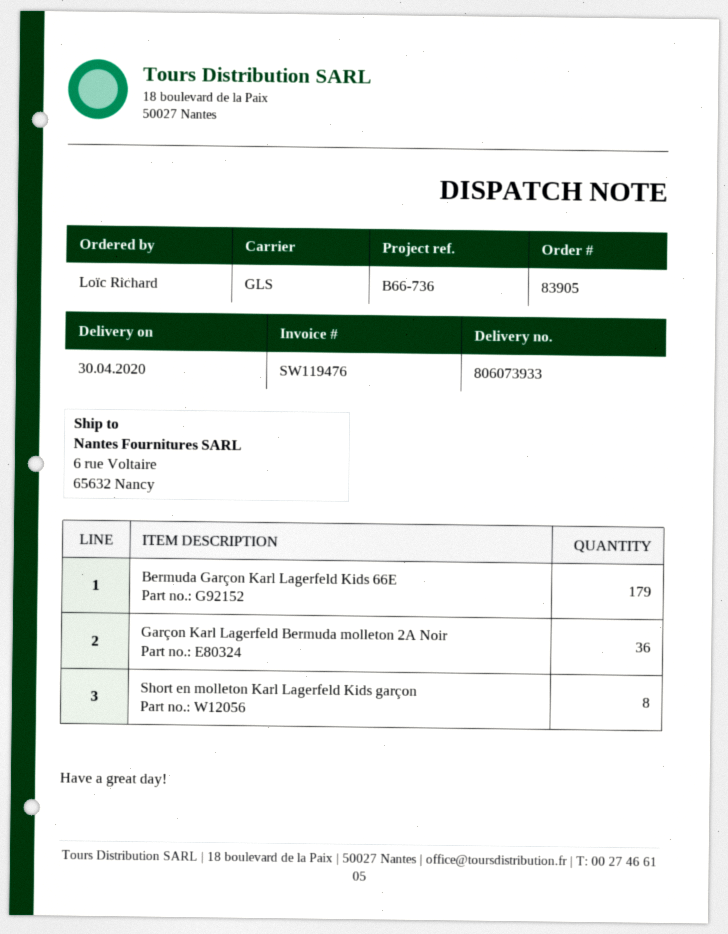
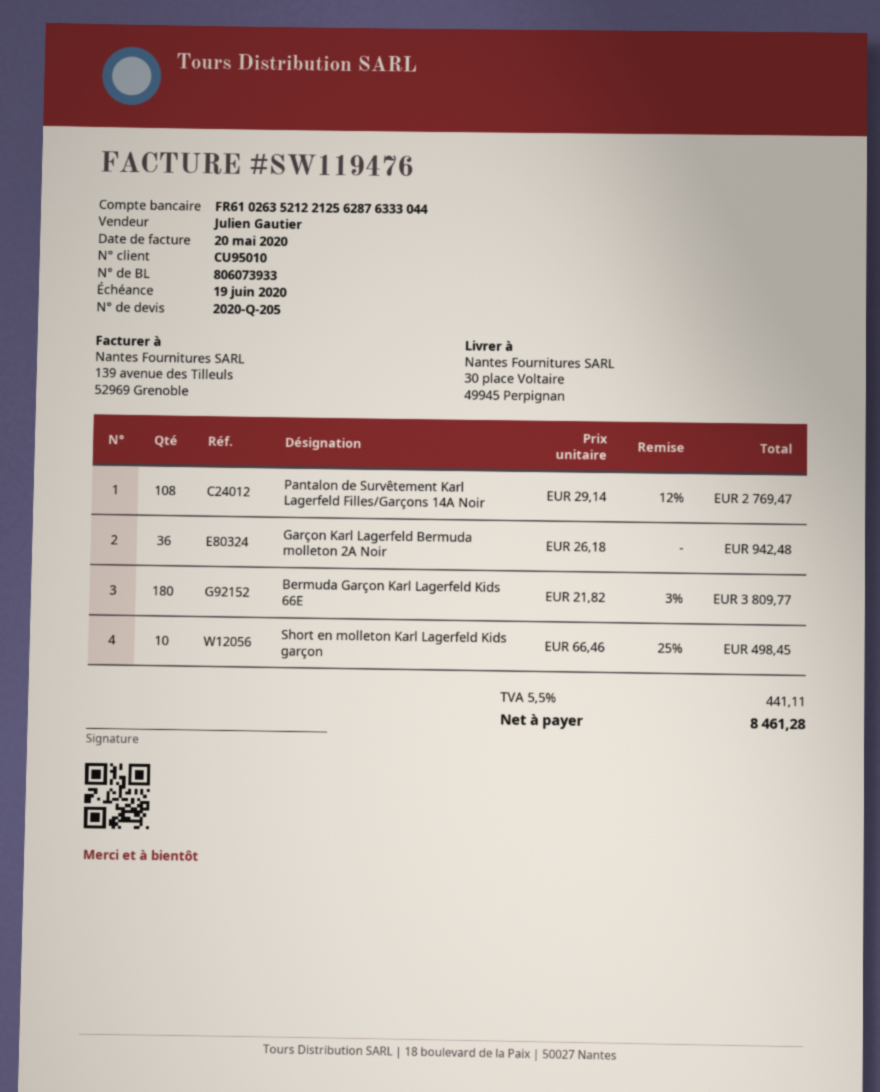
ship to: 6 rue Voltaire, 65632 Nancy -> 30 place Voltaire, 49945 Perpignan
Bermuda Garçon Karl Lagerfeld Kids 66E: 179 -> 180
Short en molleton Karl Lagerfeld Kids garçon: 8 -> 10
Pantalon de Survêtement Karl Lagerfeld Filles/Garçons 14A Noir: none -> 108

